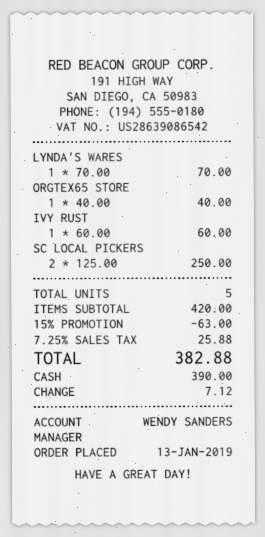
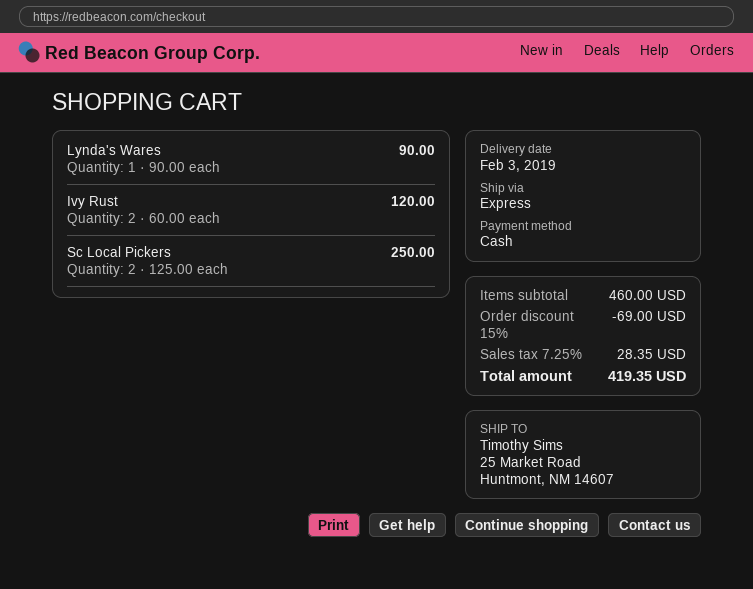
LYNDA'S WARES: 1 x 70.00 = 70.00 -> 1 x 90.00 = 90.00
ORGTEX65 STORE: 1 x 40.00 = 40.00 -> none
IVY RUST: 1 x 60.00 = 60.00 -> 2 x 60.00 = 120.00
subtotal: 420.00 -> 460.00
discount: 15% = 63.00 -> 15% = 69.00
tax: 7.25% = 25.88 -> 7.25% = 28.35
total: 382.88 -> 419.35

